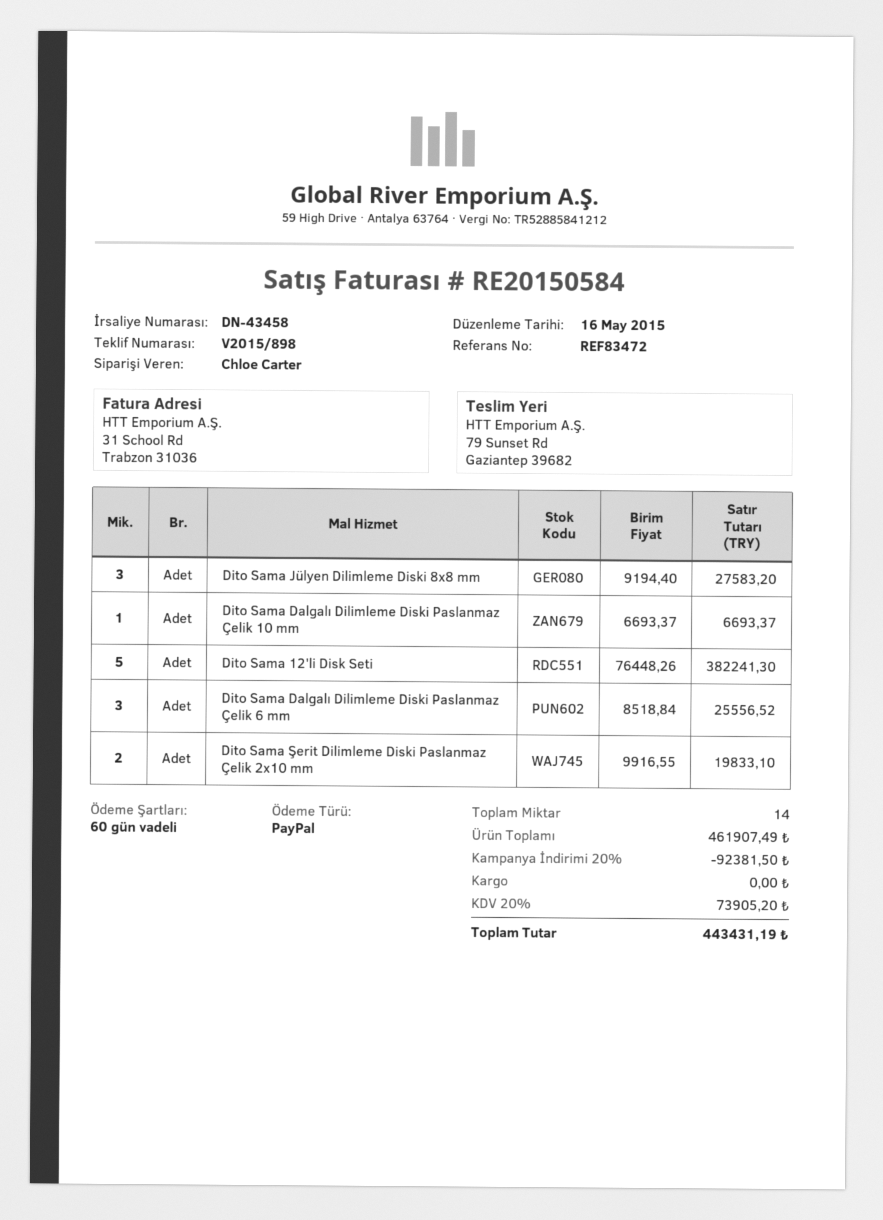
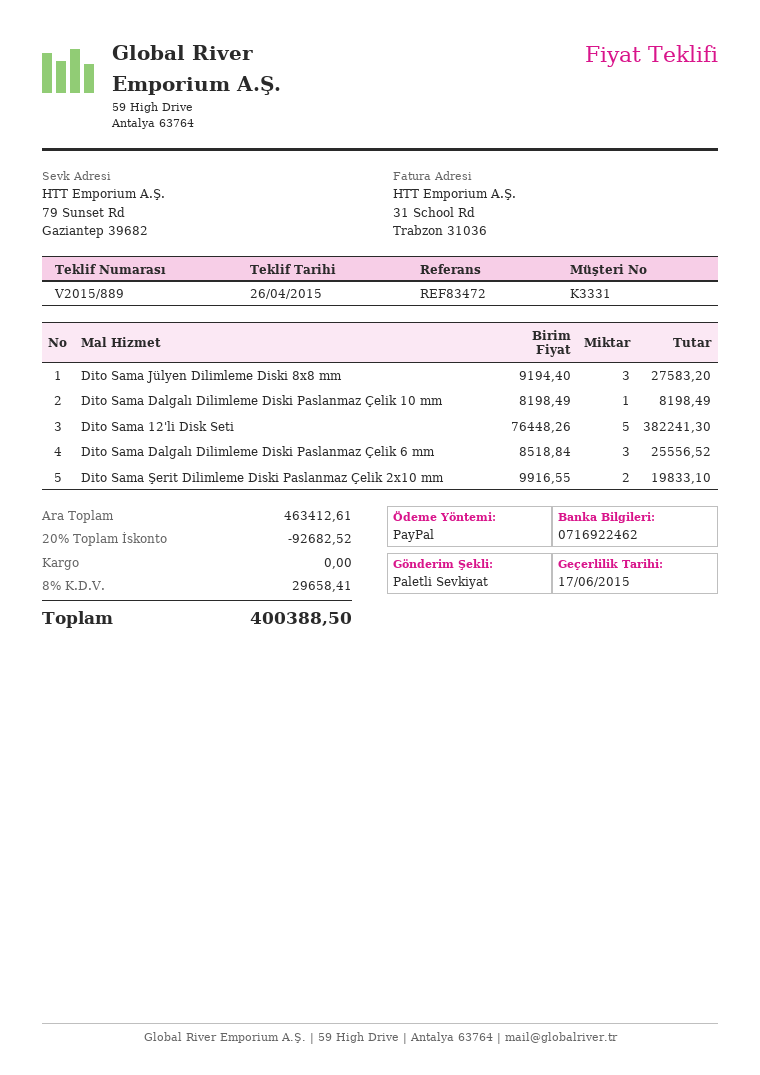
quote number: V2015/898 -> V2015/889
Dito Sama Dalgalı Dilimleme Diski Paslanmaz Çelik 10 mm: 1 x 6693.37 = 6693.37 -> 1 x 8198.49 = 8198.49
subtotal: 461907.49 -> 463412.61
discount: 20% = 92381.50 -> 20% = 92682.52
tax: 20% = 73905.20 -> 8% = 29658.41
total: 443431.19 -> 400388.50

